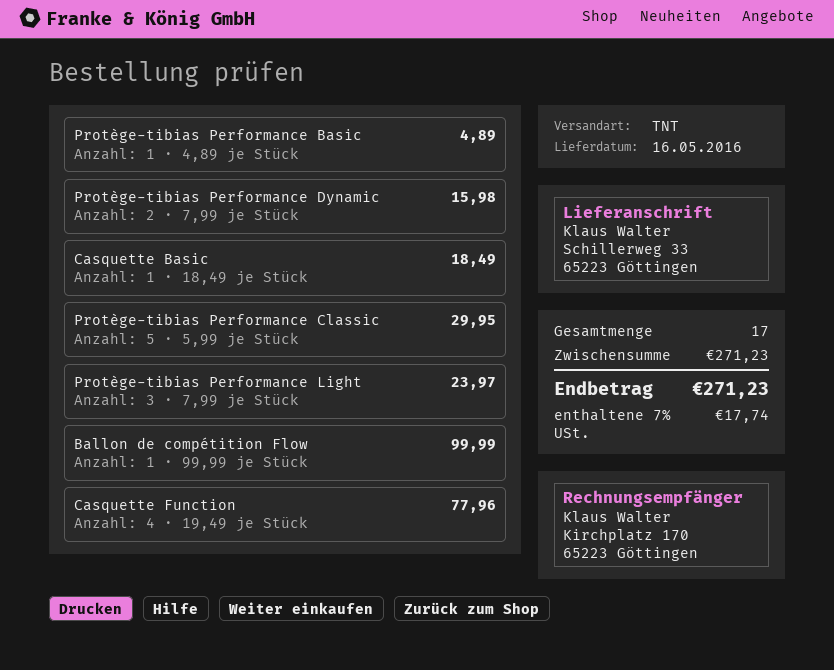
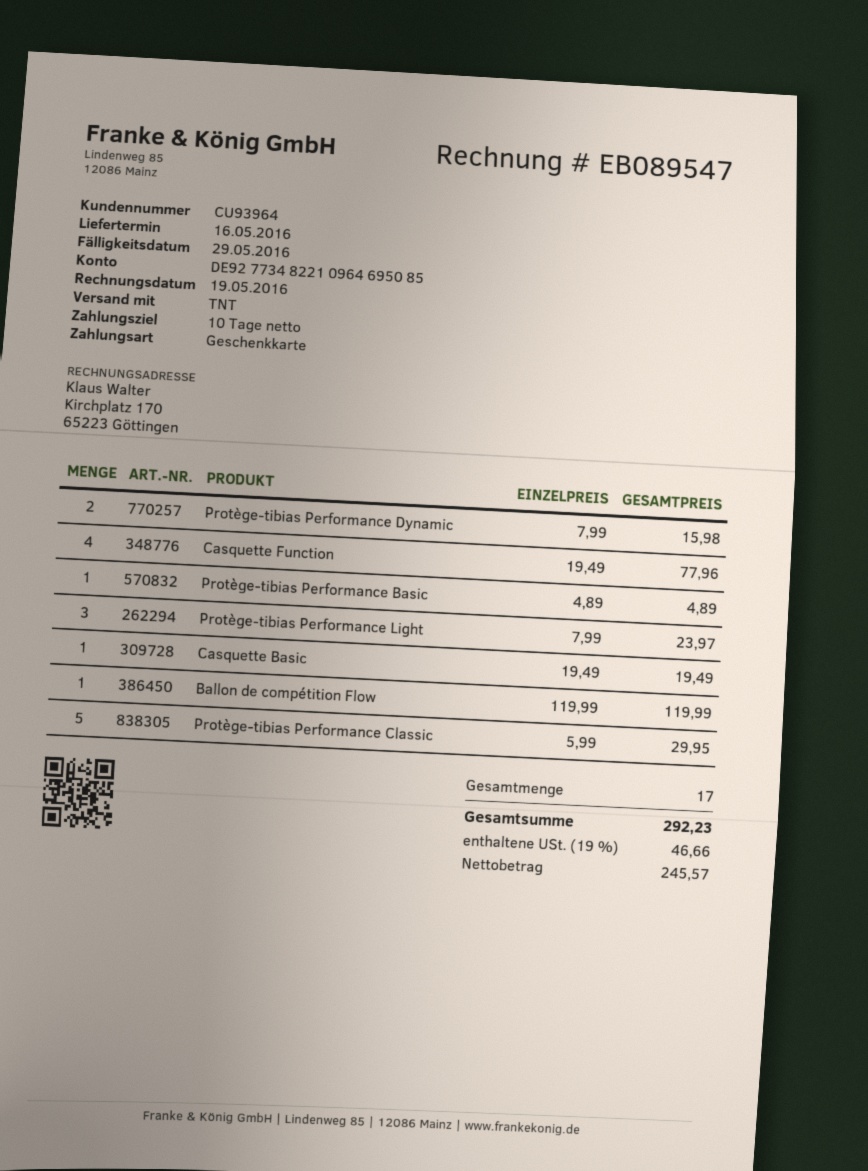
Casquette Basic: 1 x 18.49 = 18.49 -> 1 x 19.49 = 19.49
Ballon de compétition Flow: 1 x 99.99 = 99.99 -> 1 x 119.99 = 119.99
tax: 7% = 17.74 -> 19% = 46.66
total: 271.23 -> 292.23

